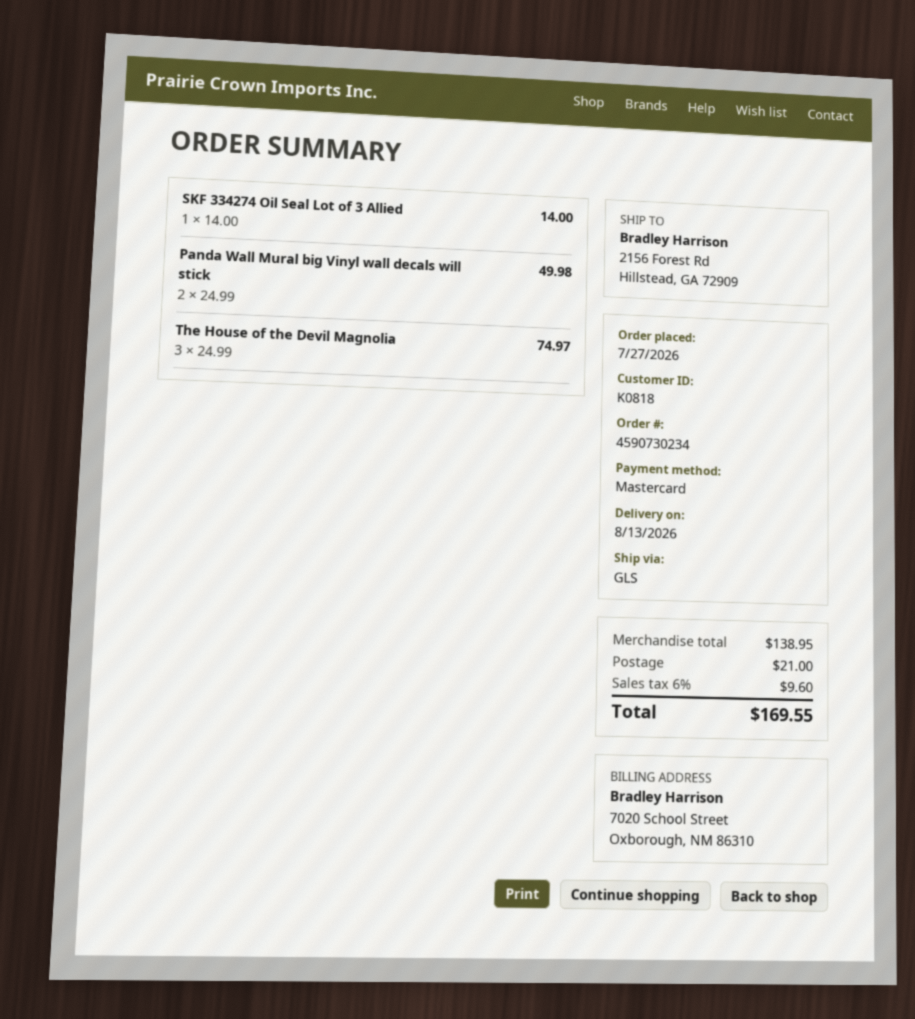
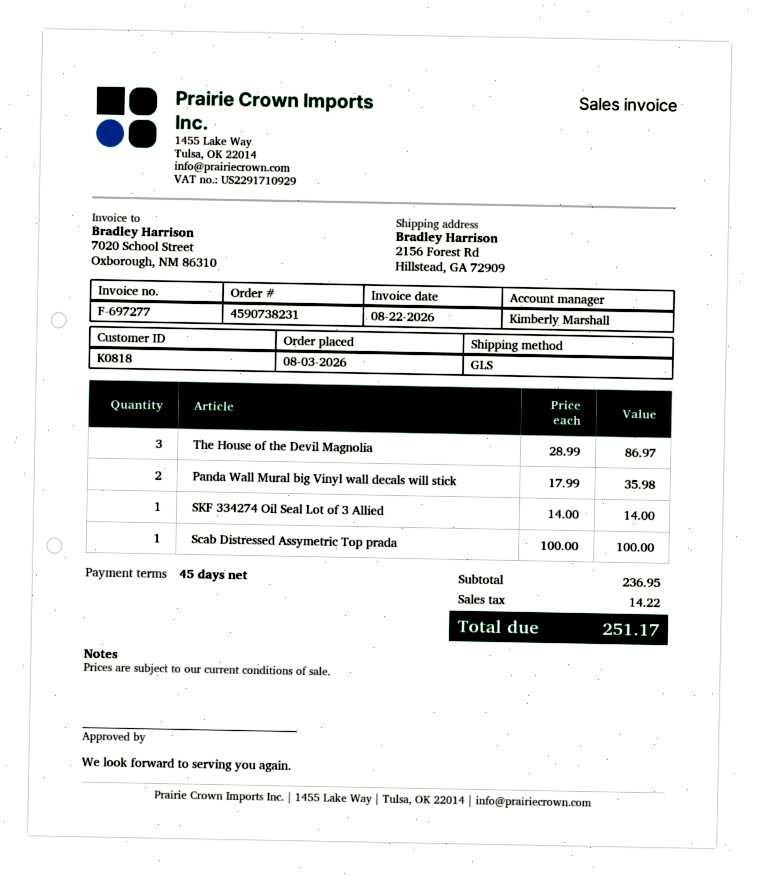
order number: 4590730234 -> 4590738231
order date: 2026-07-27 -> 2026-08-03
Panda Wall Mural big Vinyl wall decals will stick: 2 x 24.99 = 49.98 -> 2 x 17.99 = 35.98
The House of the Devil Magnolia: 3 x 24.99 = 74.97 -> 3 x 28.99 = 86.97
Scab Distressed Assymetric Top prada: none -> 1 x 100.00 = 100.00
subtotal: 138.95 -> 236.95
shipping: 21.00 -> none
tax: 9.60 -> 14.22
total: 169.55 -> 251.17

